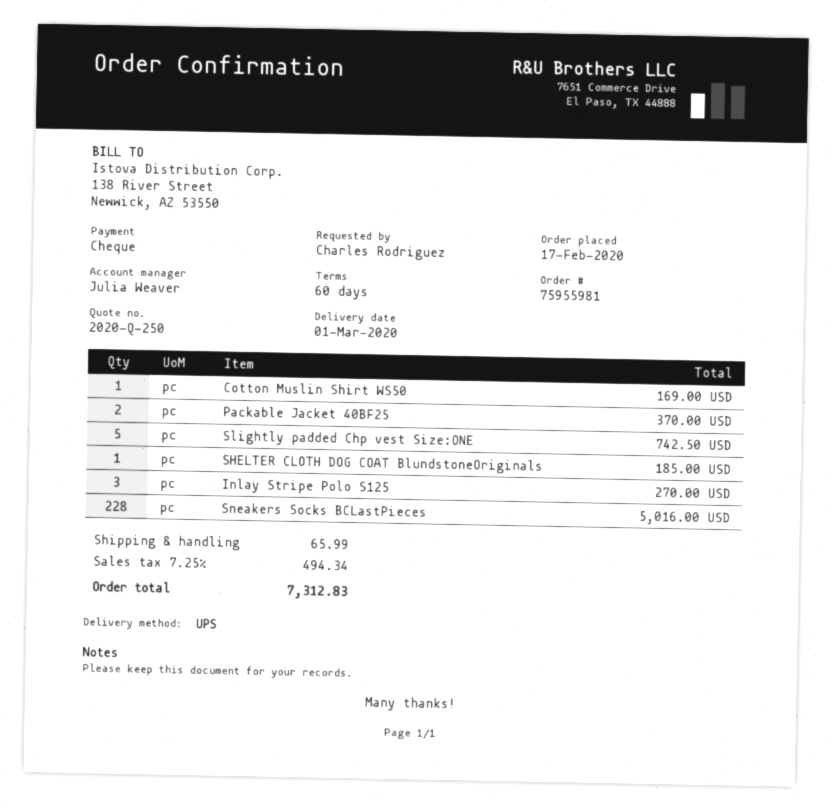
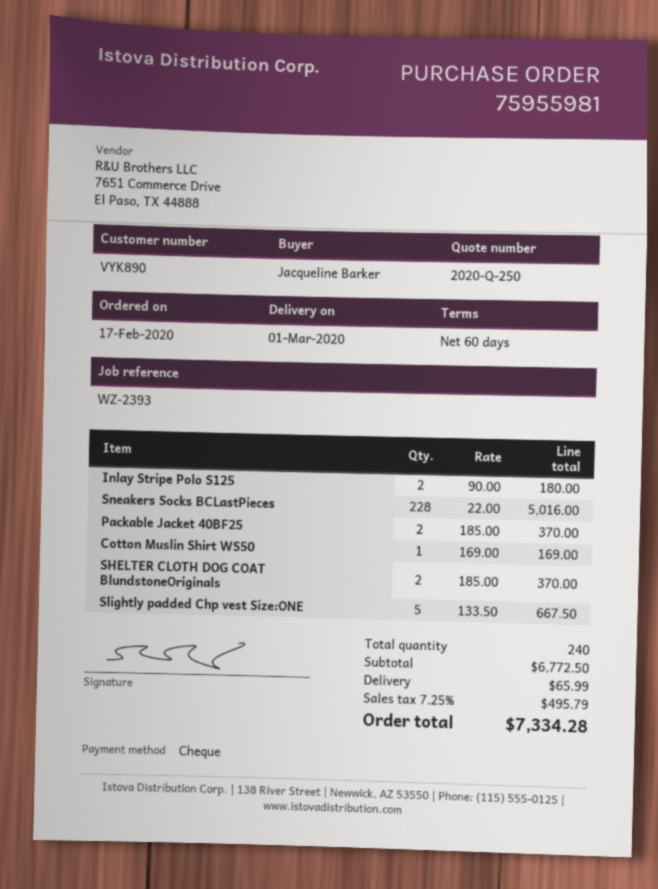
ordered by: Charles Rodriguez -> Jacqueline Barker
Slightly padded Chp vest Size:ONE: 5 for 742.50 -> 5 for 667.50
SHELTER CLOTH DOG COAT BlundstoneOriginals: 1 for 185.00 -> 2 for 370.00
Inlay Stripe Polo S125: 3 for 270.00 -> 2 for 180.00
tax: 7.25% = 494.34 -> 7.25% = 495.79
total: 7312.83 -> 7334.28

